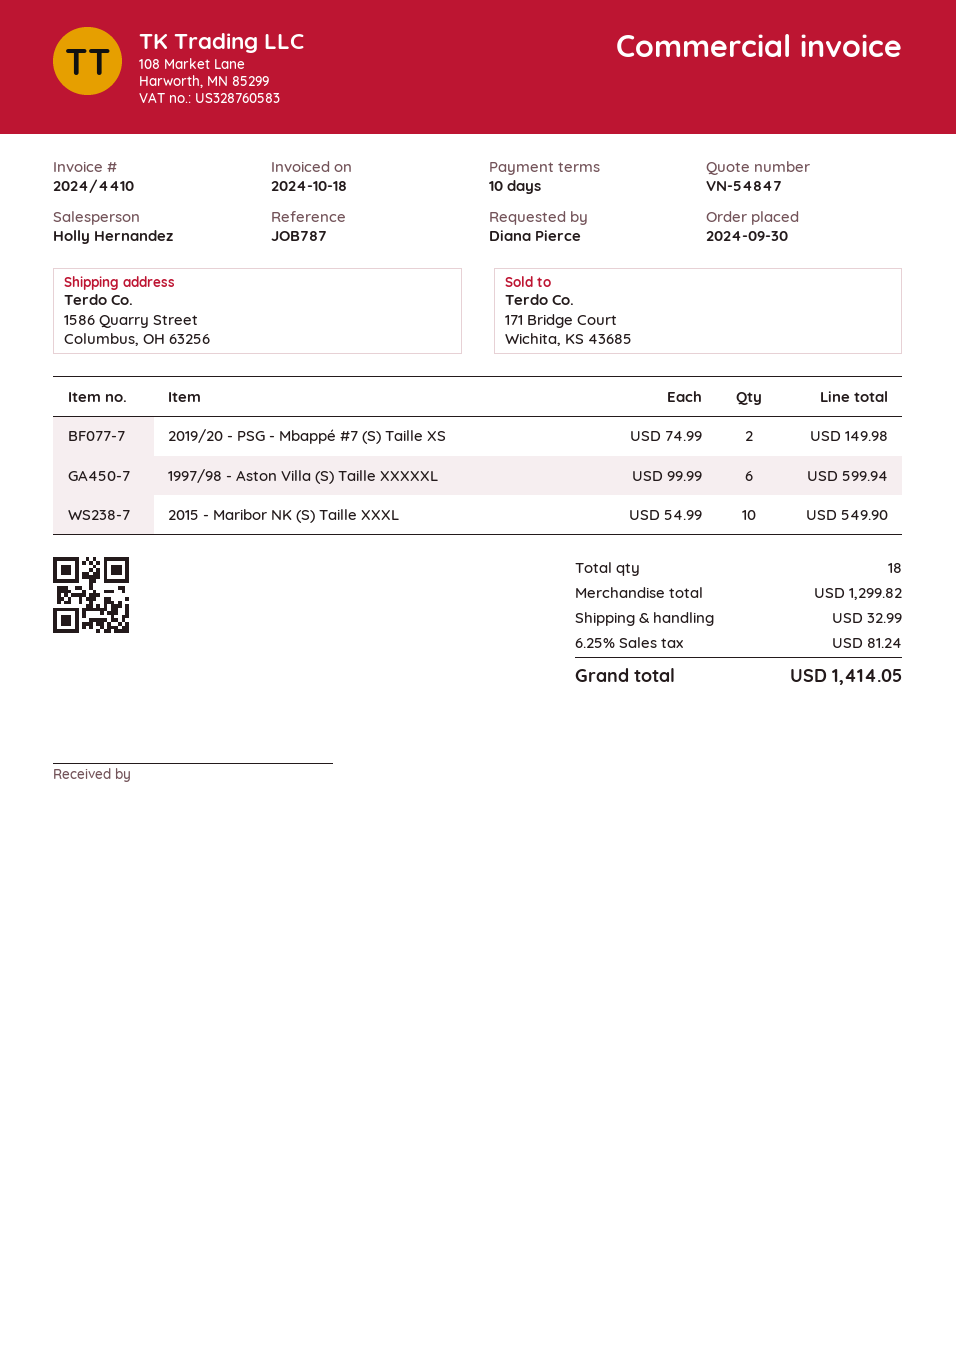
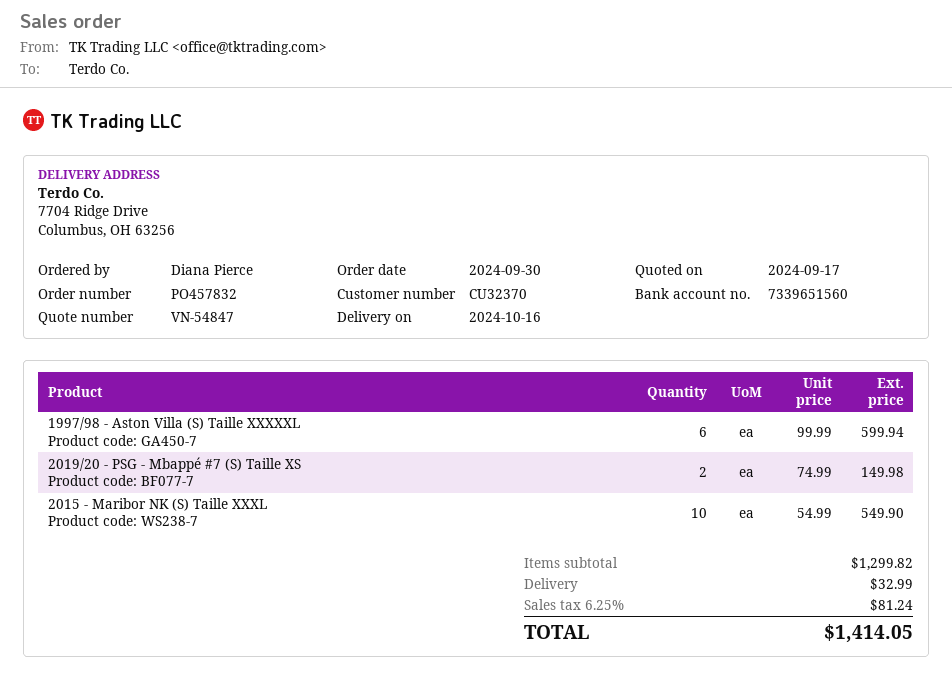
ship to: 1586 Quarry Street, Columbus, OH 63256 -> 7704 Ridge Drive, Columbus, OH 63256

